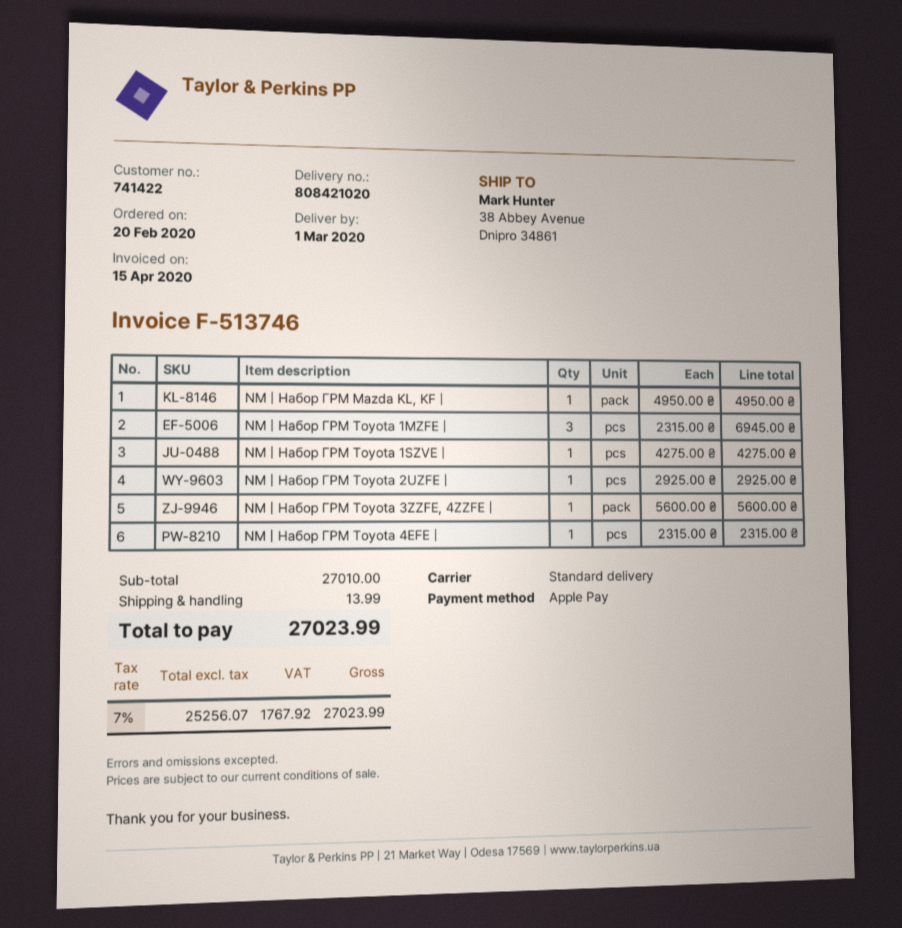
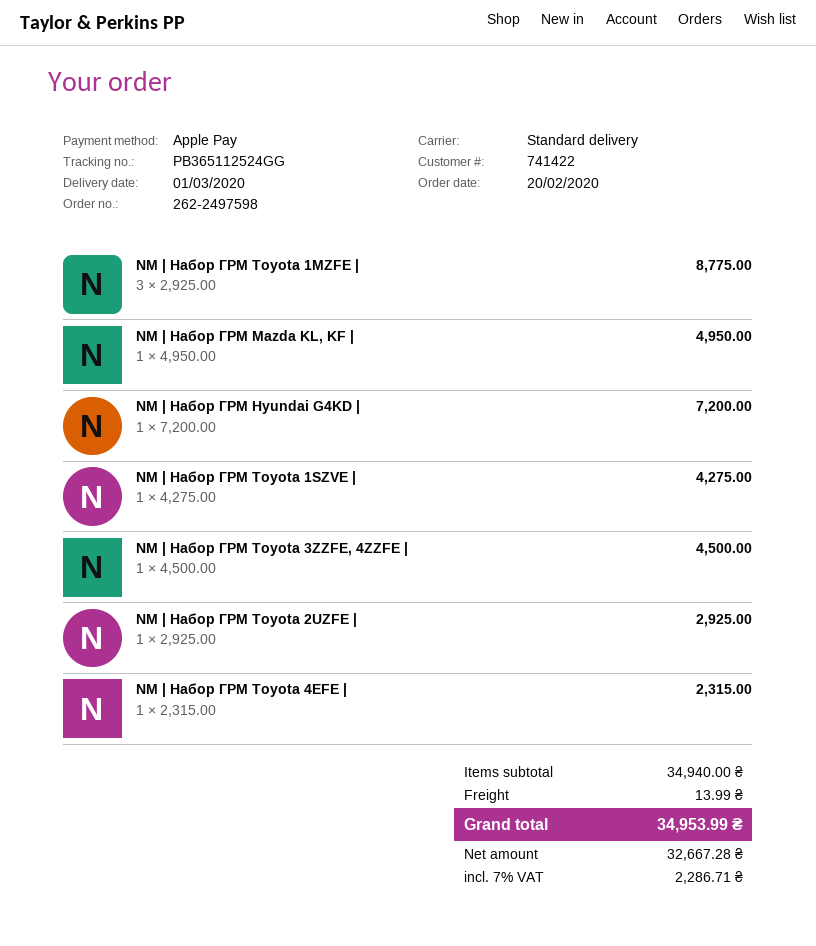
NM | Набор ГРМ Toyota 1MZFE |: 3 x 2315.00 = 6945.00 -> 3 x 2925.00 = 8775.00
NM | Набор ГРМ Toyota 3ZZFE, 4ZZFE |: 1 x 5600.00 = 5600.00 -> 1 x 4500.00 = 4500.00
NM | Набор ГРМ Hyundai G4KD |: none -> 1 x 7200.00 = 7200.00
subtotal: 27010.00 -> 34940.00
net: 25256.07 -> 32667.28
tax: 7% = 1767.92 -> 7% = 2286.71
total: 27023.99 -> 34953.99

